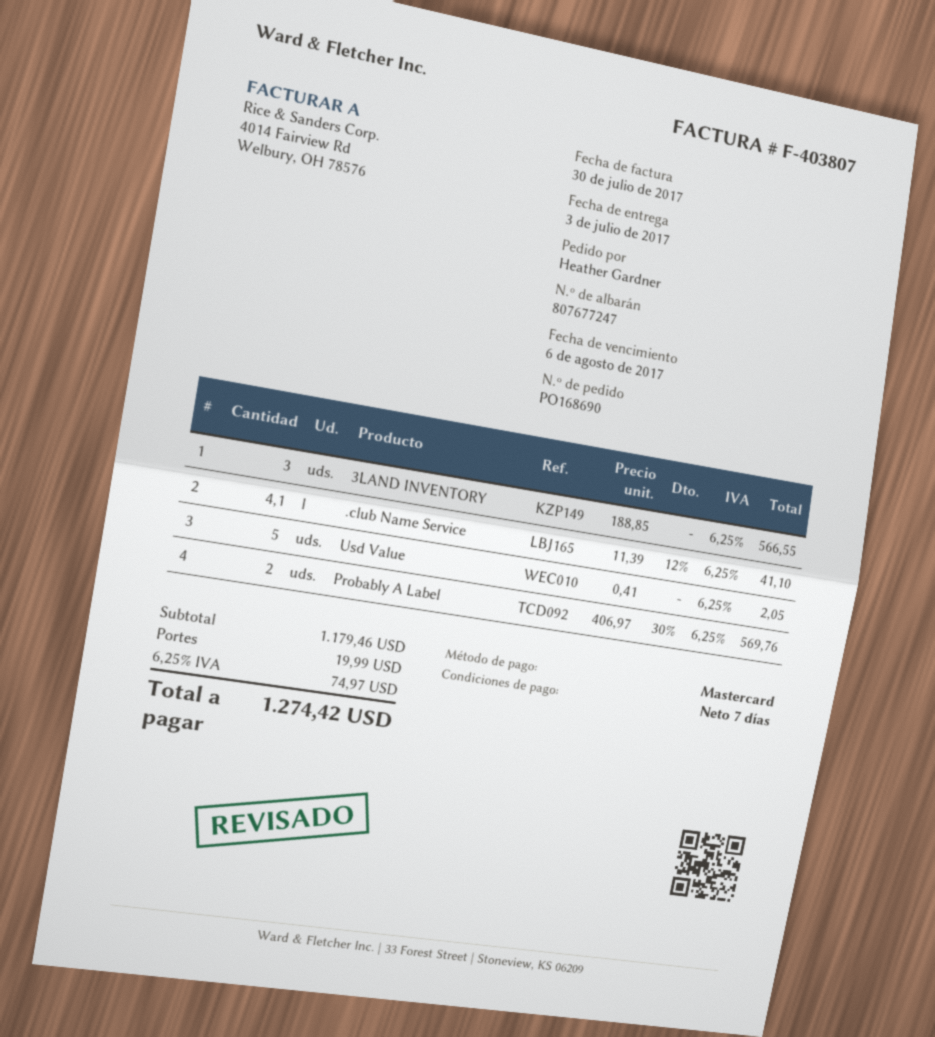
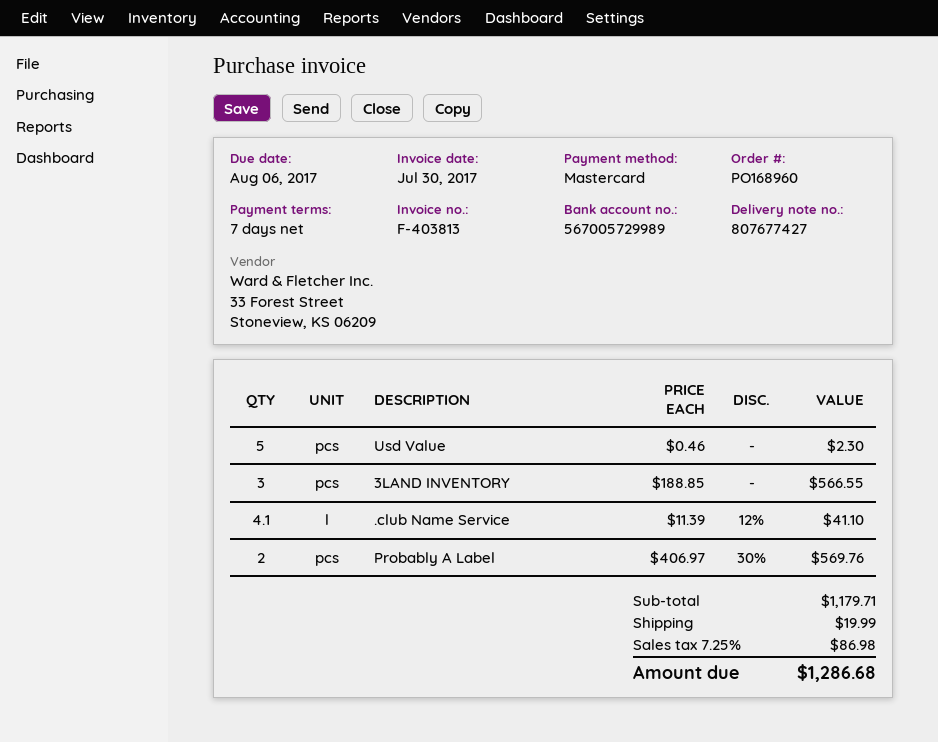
order number: PO168690 -> PO168960
delivery note number: 807677247 -> 807677427
invoice number: F-403807 -> F-403813
Usd Value: 5 x 0.41 = 2.05 -> 5 x 0.46 = 2.30
subtotal: 1179.46 -> 1179.71
tax: 6.25% = 74.97 -> 7.25% = 86.98
total: 1274.42 -> 1286.68

